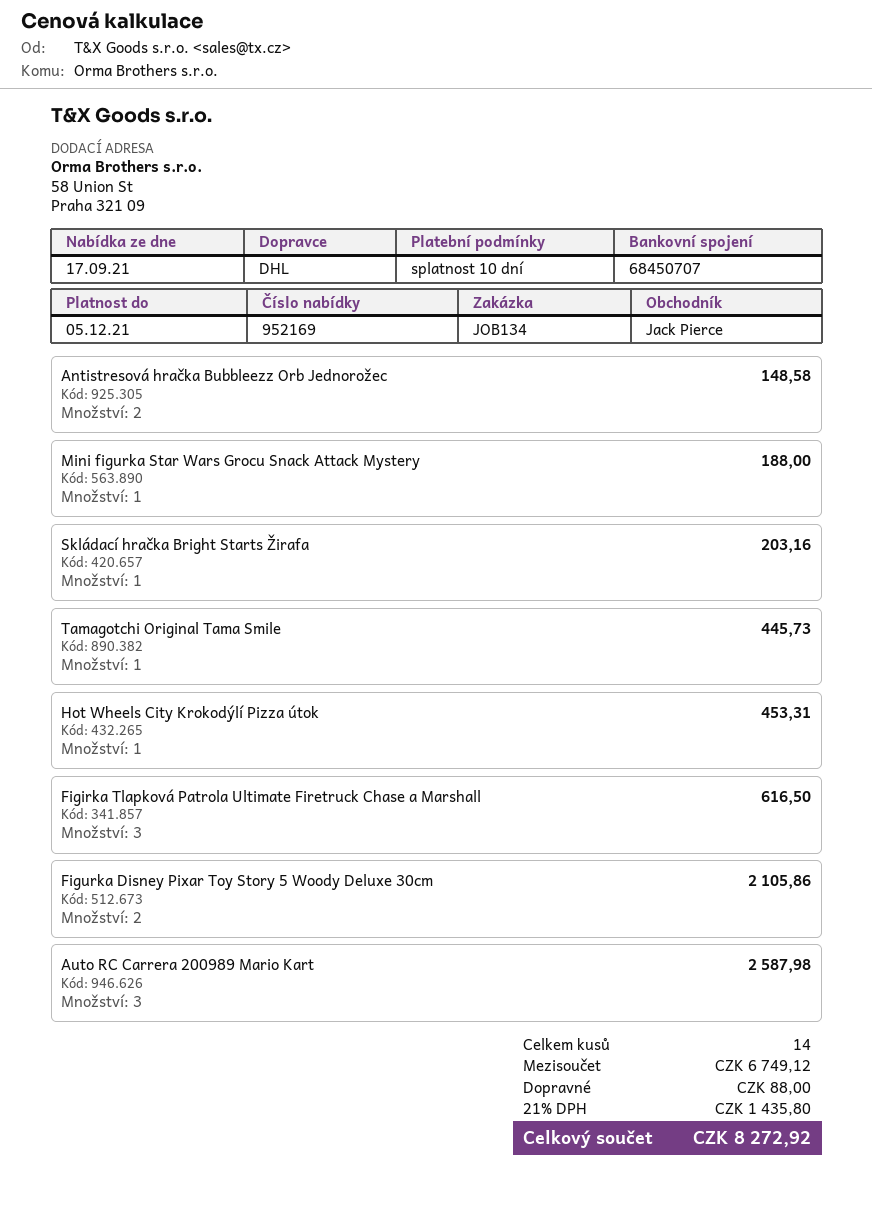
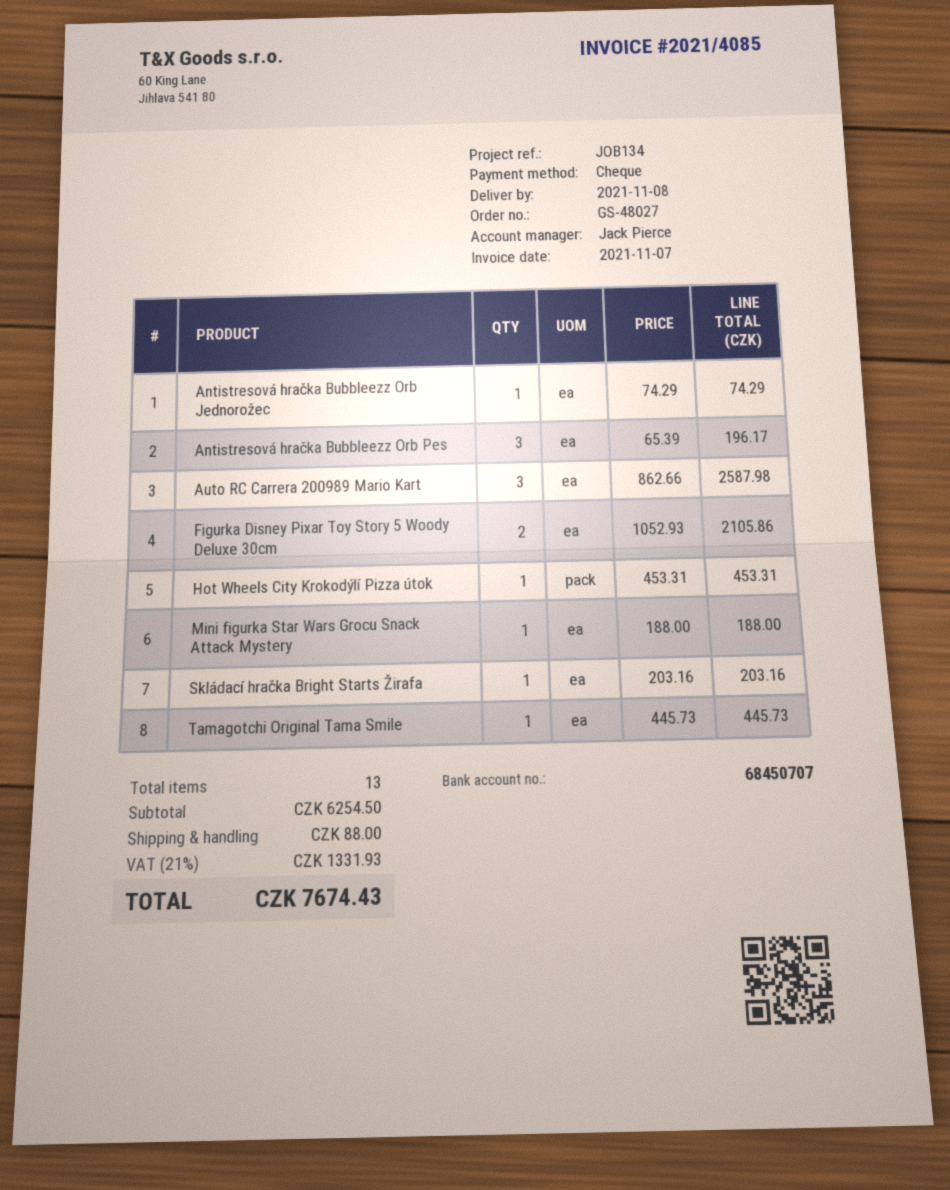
Antistresová hračka Bubbleezz Orb Jednorožec: 2 for 148.58 -> 1 for 74.29
Figirka Tlapková Patrola Ultimate Firetruck Chase a Marshall: 3 for 616.50 -> none
Antistresová hračka Bubbleezz Orb Pes: none -> 3 for 196.17
total quantity: 14 -> 13
subtotal: 6749.12 -> 6254.50
tax: 21% = 1435.80 -> 21% = 1331.93
total: 8272.92 -> 7674.43

